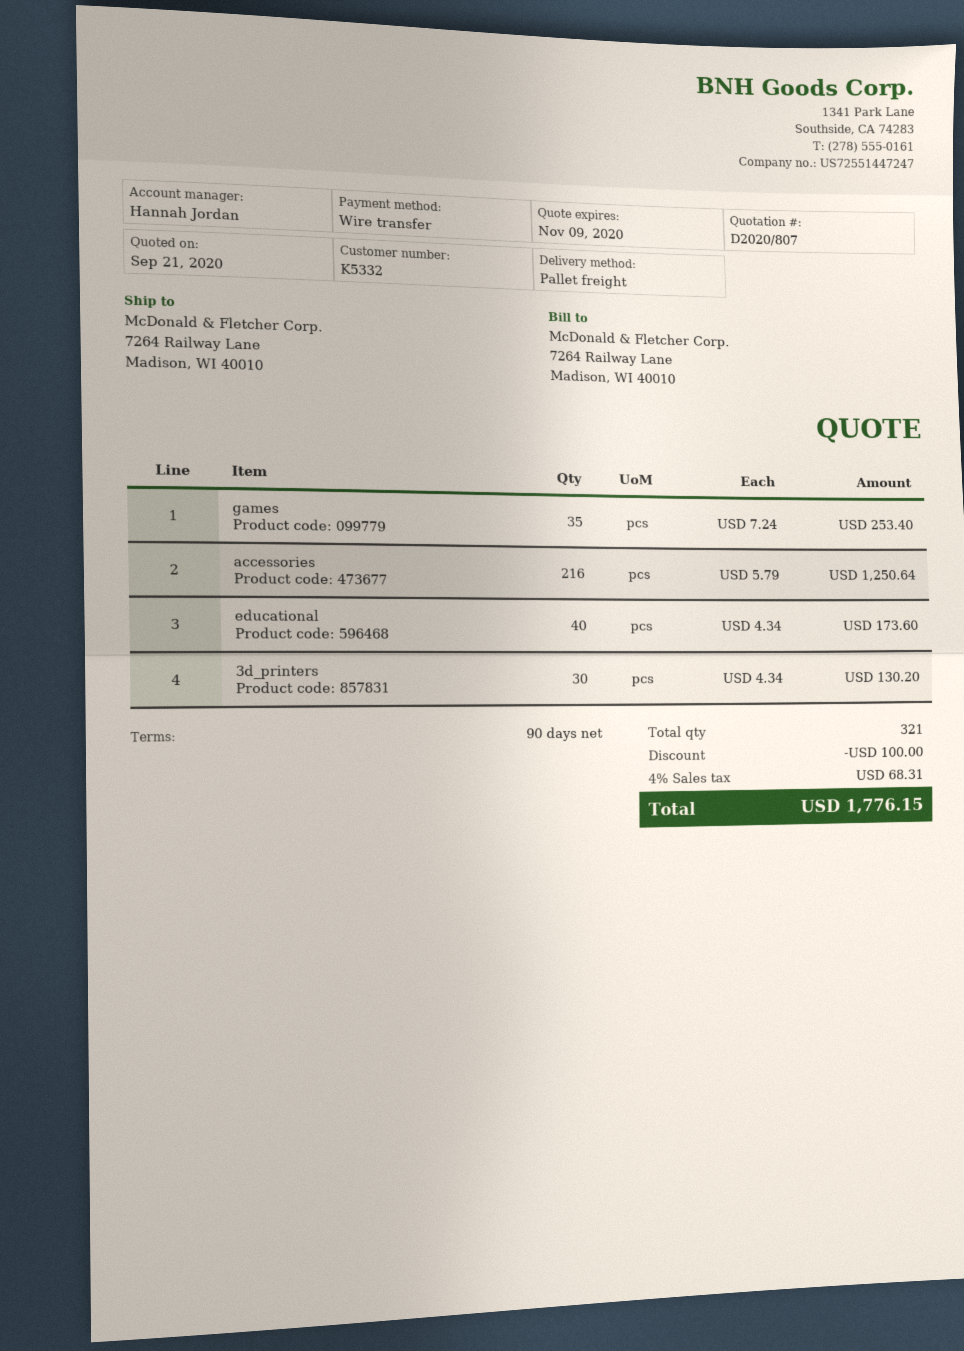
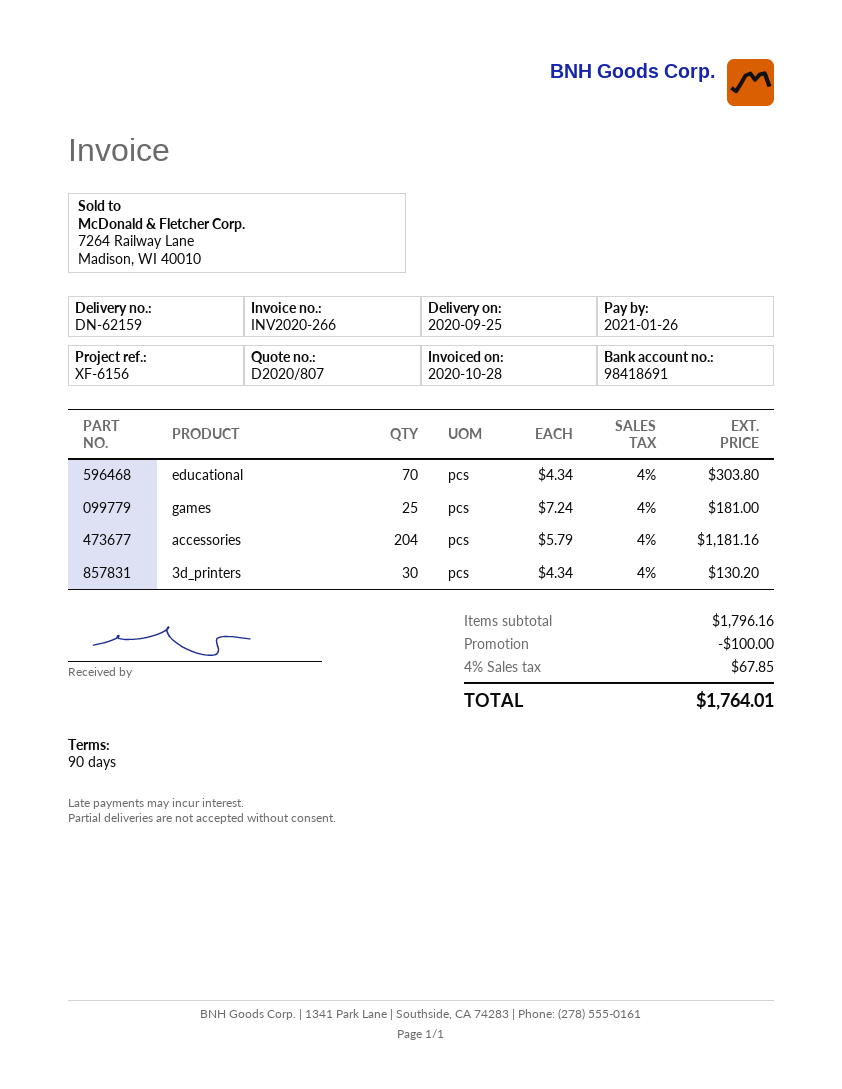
games: 35 x 7.24 = 253.40 -> 25 x 7.24 = 181.00
accessories: 216 x 5.79 = 1250.64 -> 204 x 5.79 = 1181.16
educational: 40 x 4.34 = 173.60 -> 70 x 4.34 = 303.80
tax: 4% = 68.31 -> 4% = 67.85
total: 1776.15 -> 1764.01

